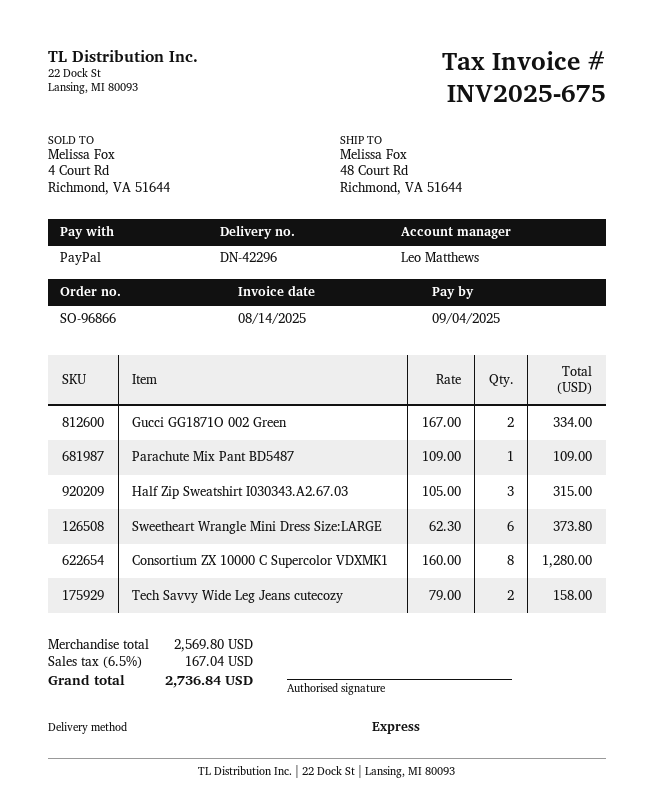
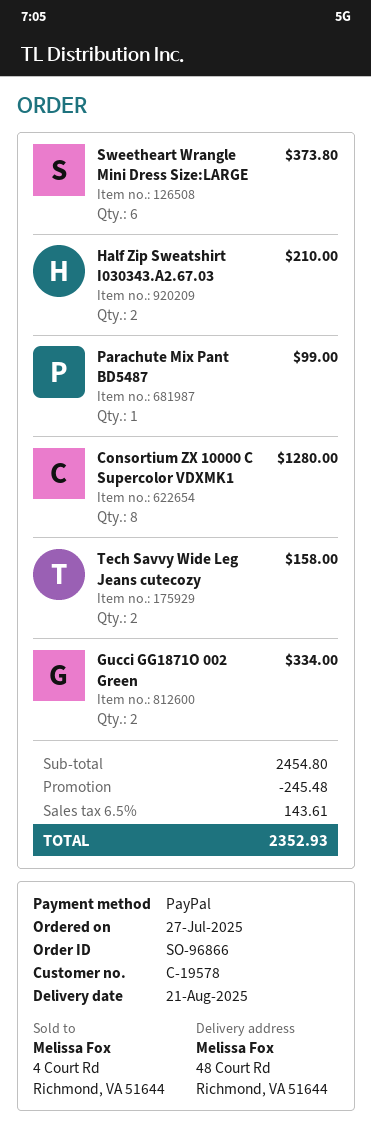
Parachute Mix Pant BD5487: 1 for 109.00 -> 1 for 99.00
Half Zip Sweatshirt I030343.A2.67.03: 3 for 315.00 -> 2 for 210.00
subtotal: 2569.80 -> 2454.80
discount: none -> 245.48
tax: 6.5% = 167.04 -> 6.5% = 143.61
total: 2736.84 -> 2352.93

